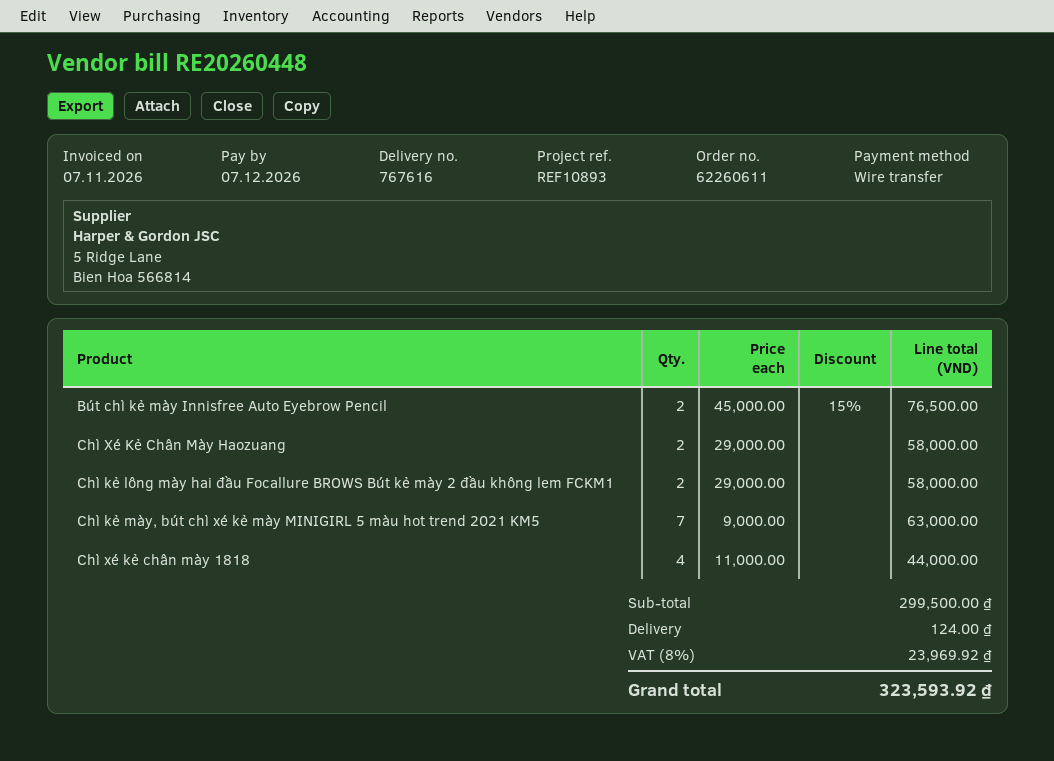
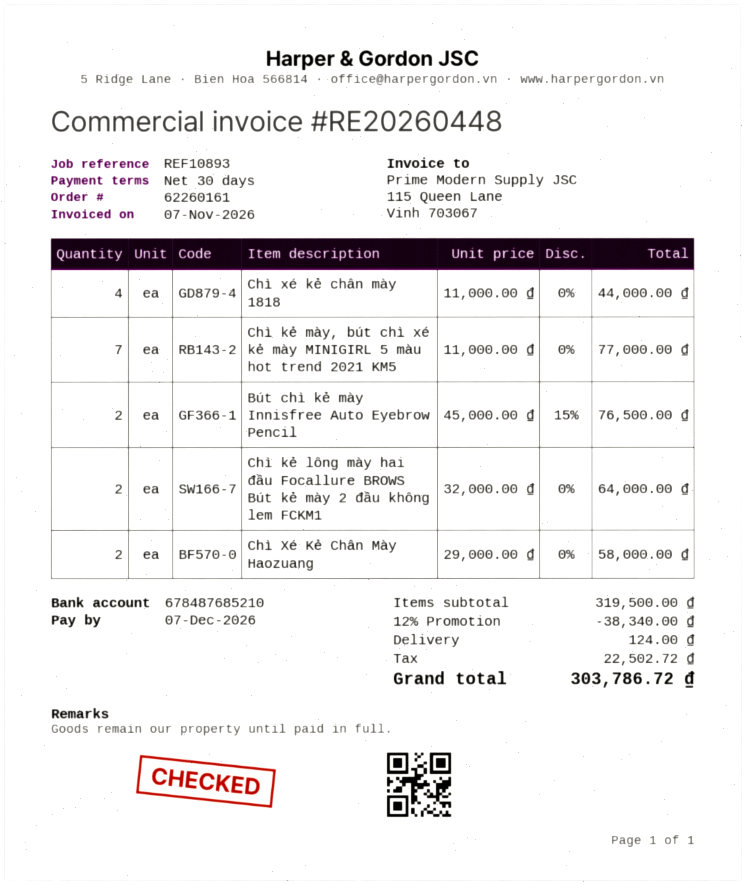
order number: 62260611 -> 62260161
Chì kẻ lông mày hai đầu Focallure BROWS Bút kẻ mày 2 đầu không lem FCKM1: 2 x 29000.00 = 58000.00 -> 2 x 32000.00 = 64000.00
Chì kẻ mày, bút chì xé kẻ mày MINIGIRL 5 màu hot trend 2021 KM5: 7 x 9000.00 = 63000.00 -> 7 x 11000.00 = 77000.00
subtotal: 299500.00 -> 319500.00
discount: none -> 12% = 38340.00
tax: 23969.92 -> 22502.72
total: 323593.92 -> 303786.72

